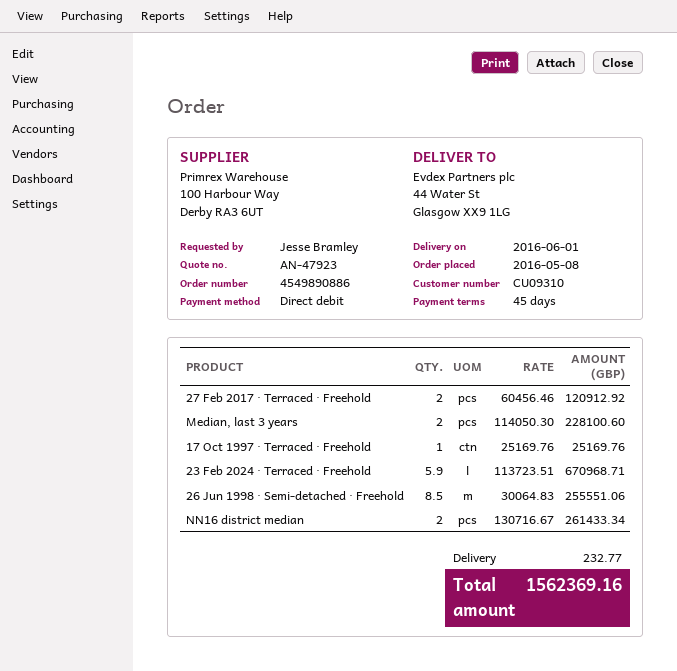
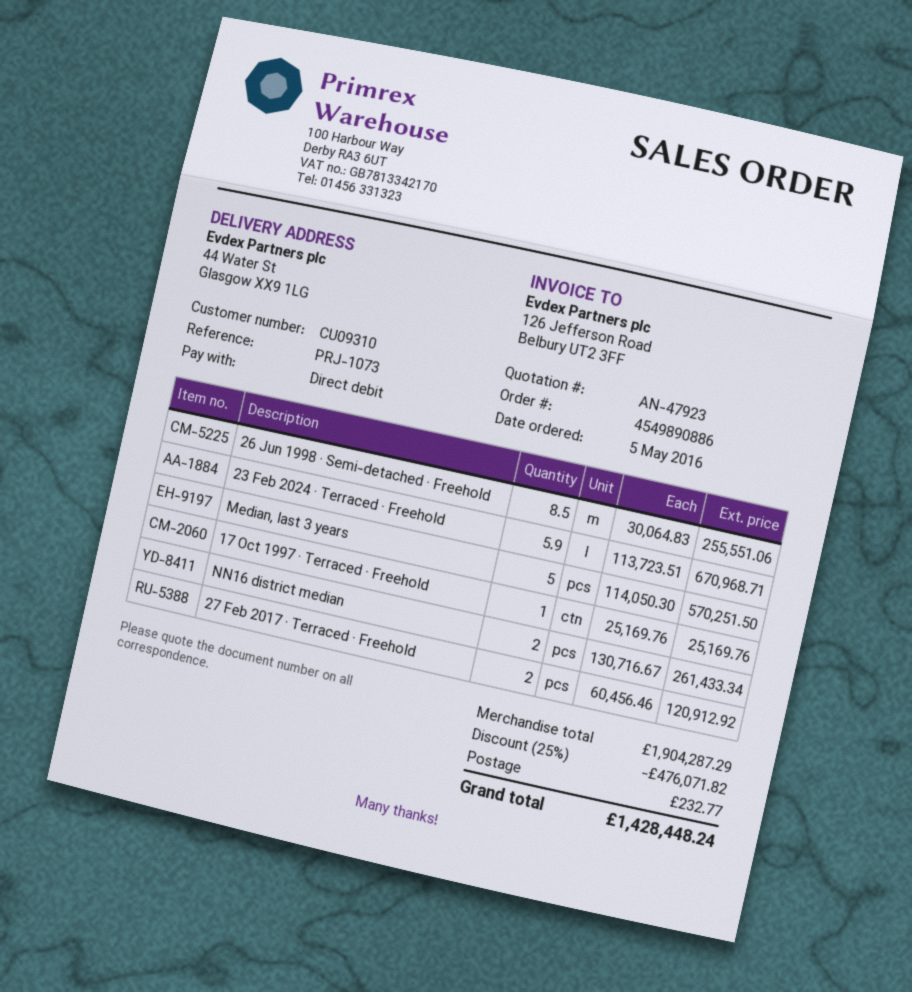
order date: 2016-05-08 -> 2016-05-05
Median, last 3 years: 2 x 114050.30 = 228100.60 -> 5 x 114050.30 = 570251.50
discount: none -> 25% = 476071.82
total: 1562369.16 -> 1428448.24

